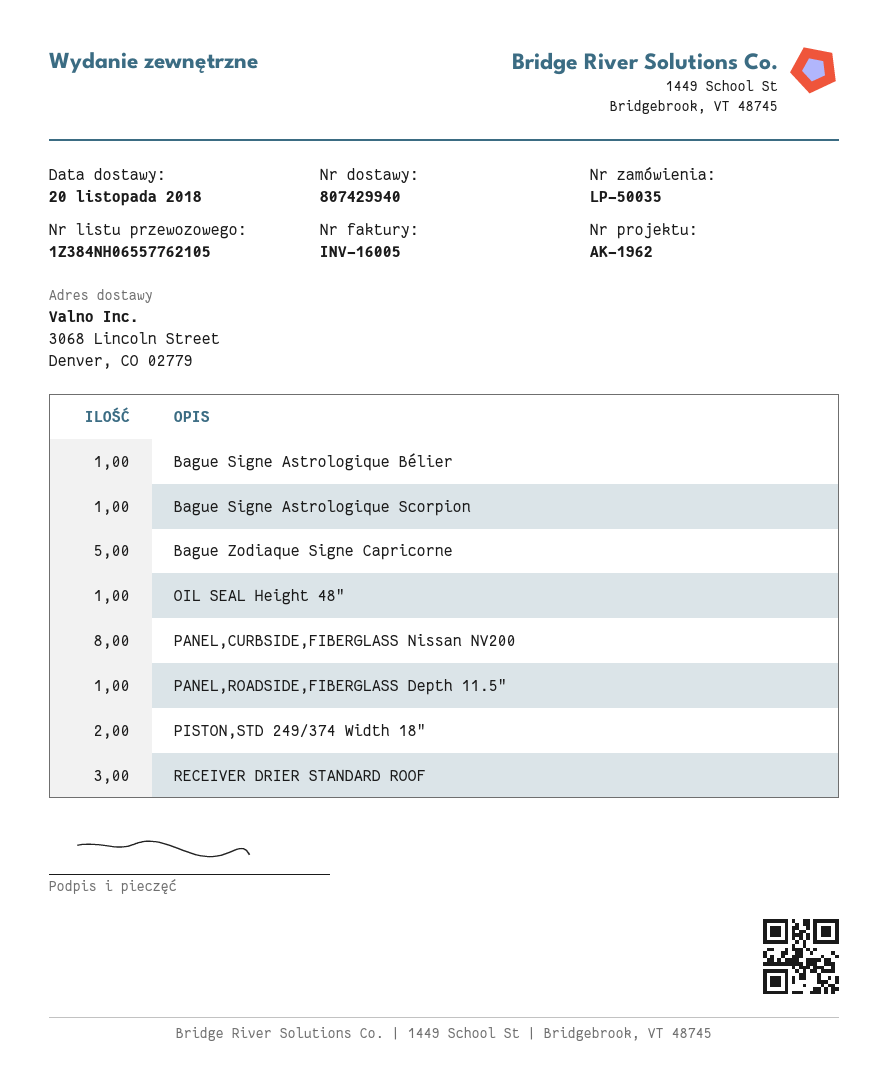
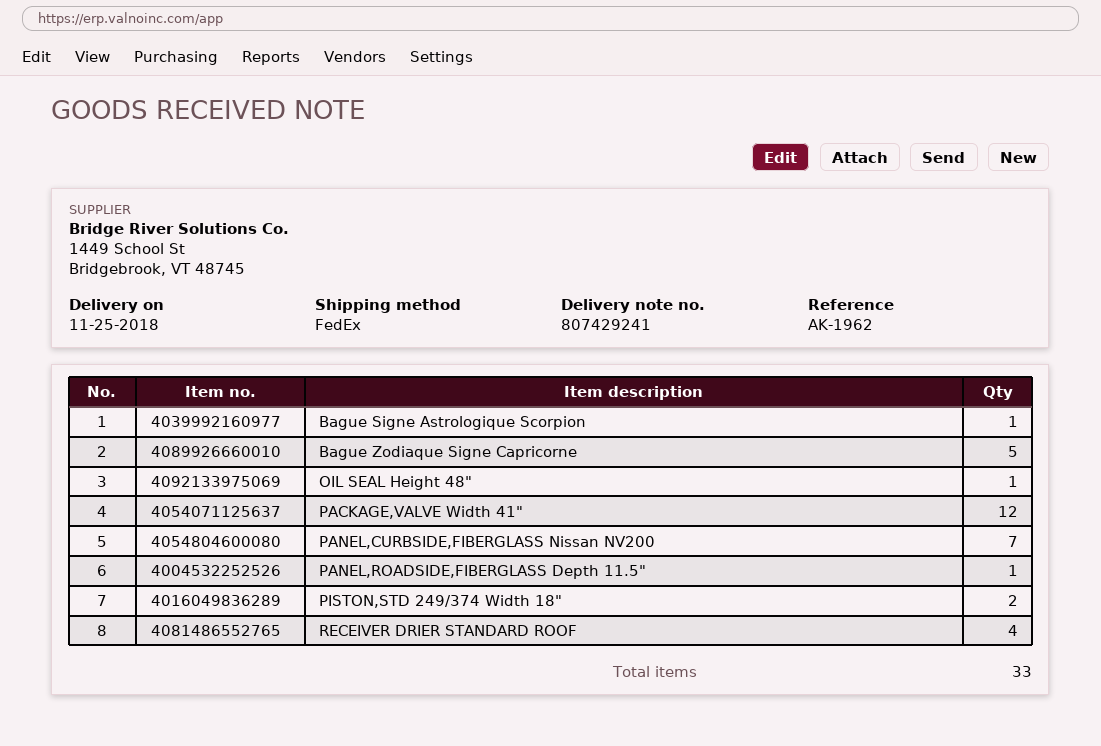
delivery note number: 807429940 -> 807429241
delivery date: 2018-11-20 -> 2018-11-25
Bague Signe Astrologique Bélier: 1 -> none
PANEL,CURBSIDE,FIBERGLASS Nissan NV200: 8 -> 7
RECEIVER DRIER STANDARD ROOF: 3 -> 4
PACKAGE,VALVE Width 41": none -> 12

